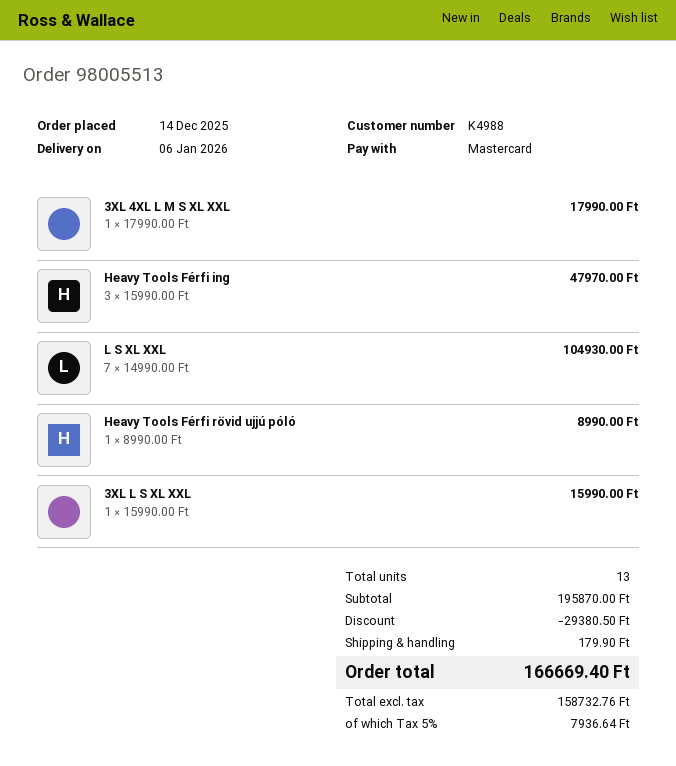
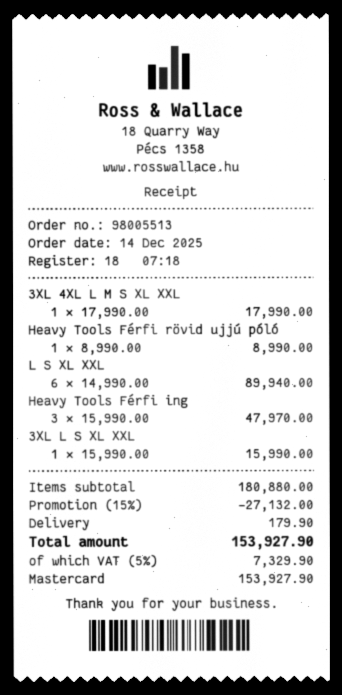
L S XL XXL: 7 x 14990.00 = 104930.00 -> 6 x 14990.00 = 89940.00
subtotal: 195870.00 -> 180880.00
discount: 29380.50 -> 27132.00
tax: 5% = 7936.64 -> 5% = 7329.90
total: 166669.40 -> 153927.90

